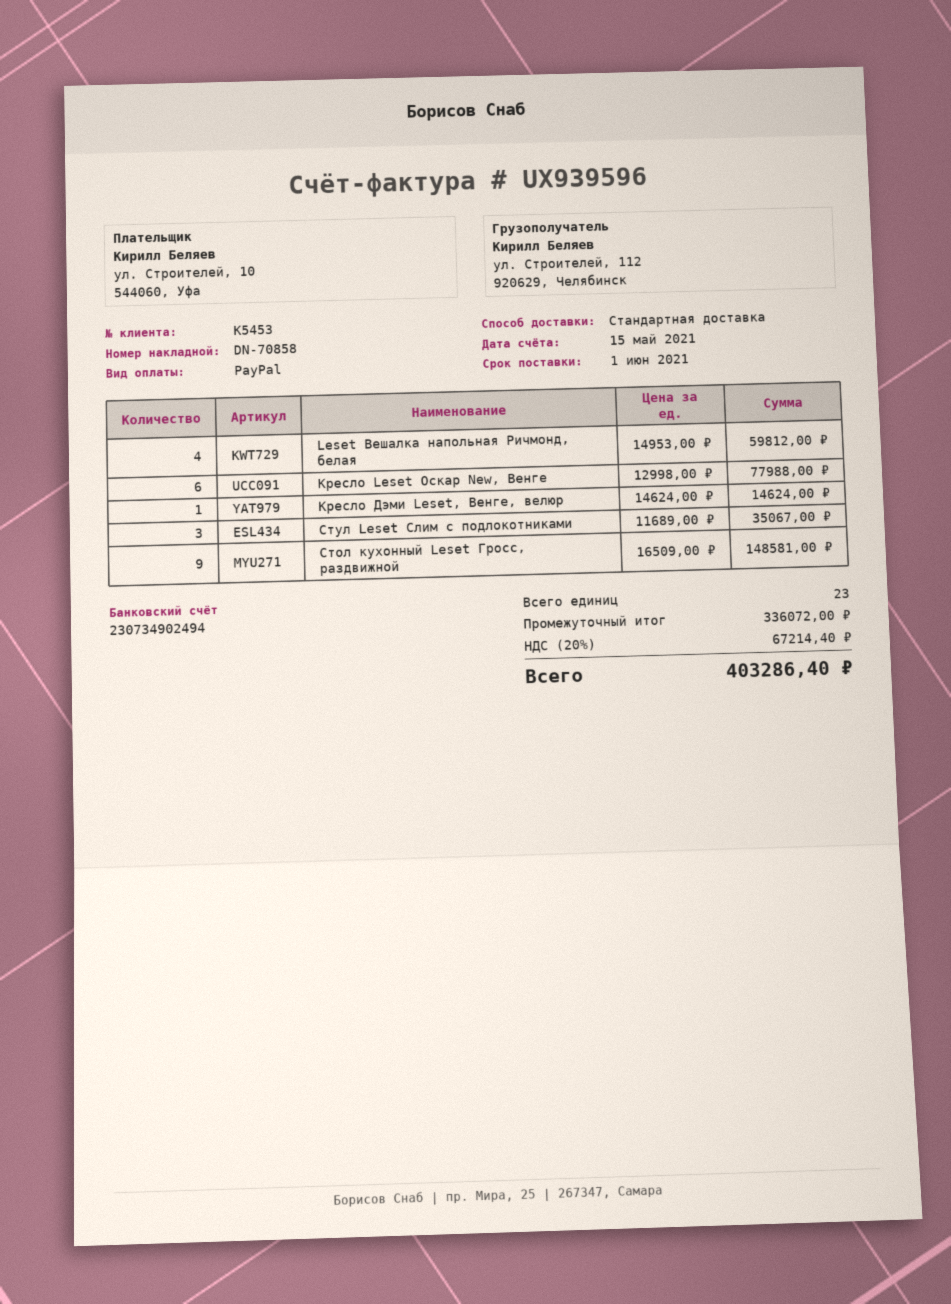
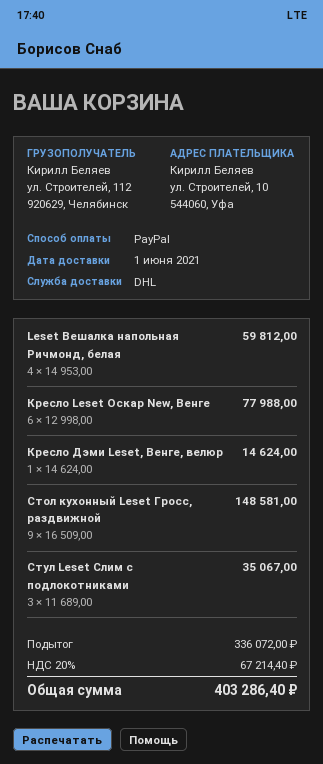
shipping method: standard -> DHL

